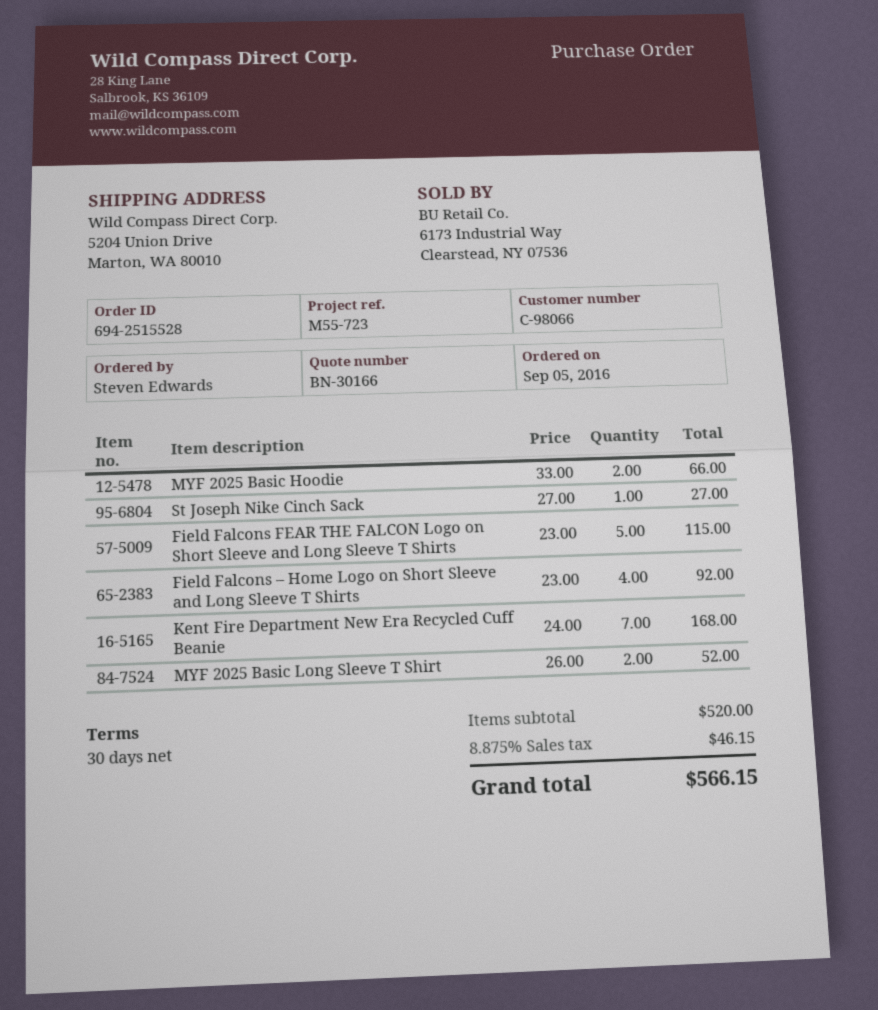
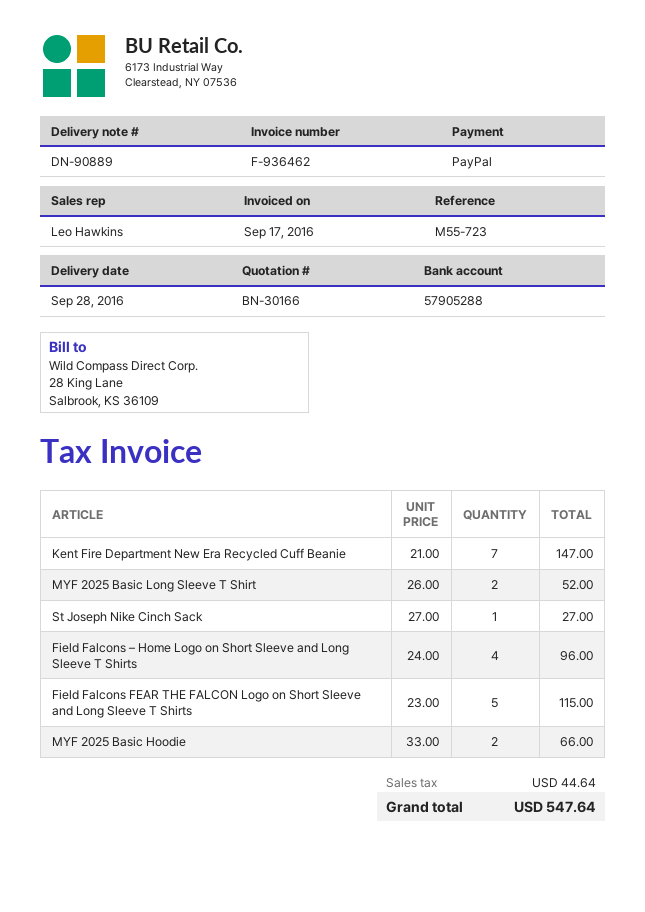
Field Falcons – Home Logo on Short Sleeve and Long Sleeve T Shirts: 4 x 23.00 = 92.00 -> 4 x 24.00 = 96.00
Kent Fire Department New Era Recycled Cuff Beanie: 7 x 24.00 = 168.00 -> 7 x 21.00 = 147.00
tax: 46.15 -> 44.64
total: 566.15 -> 547.64

